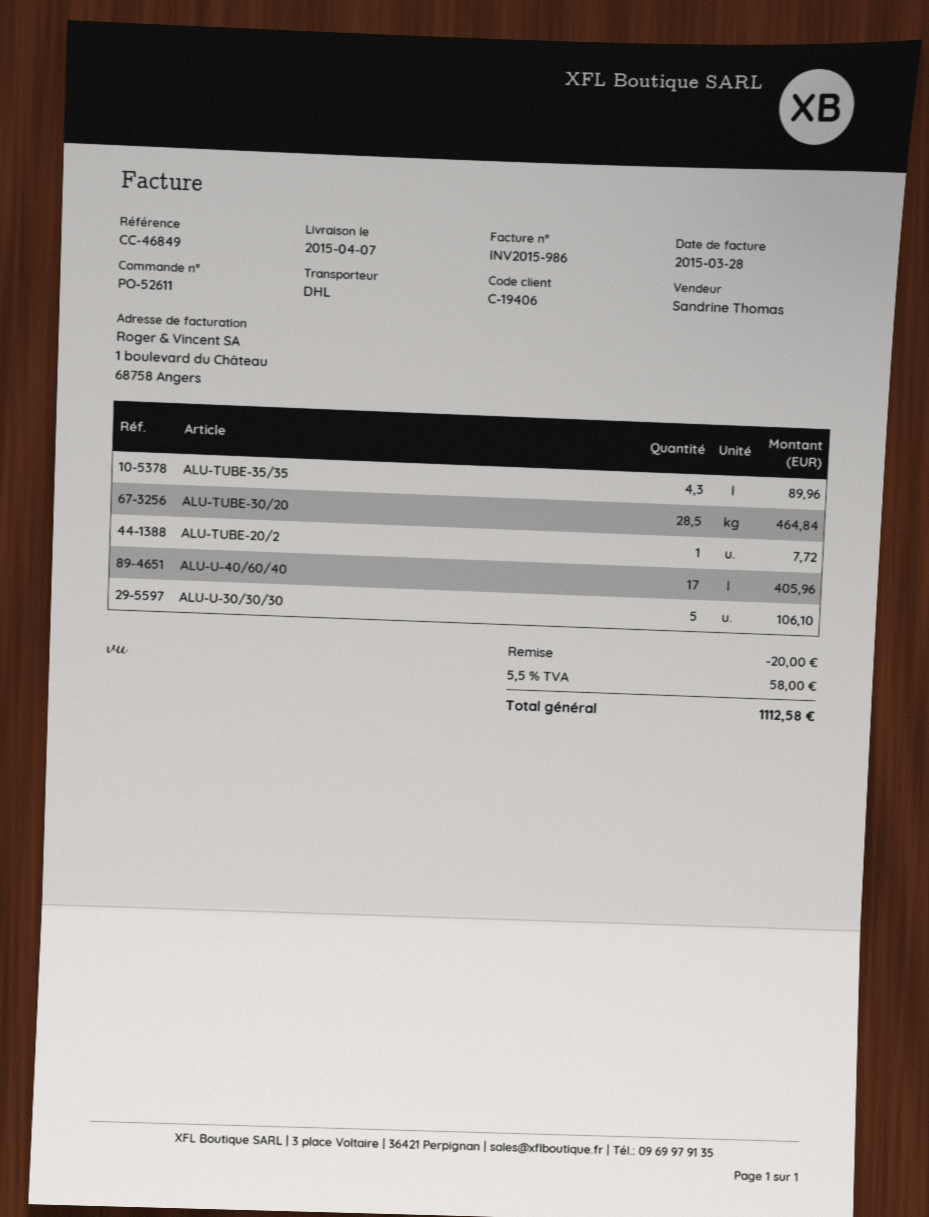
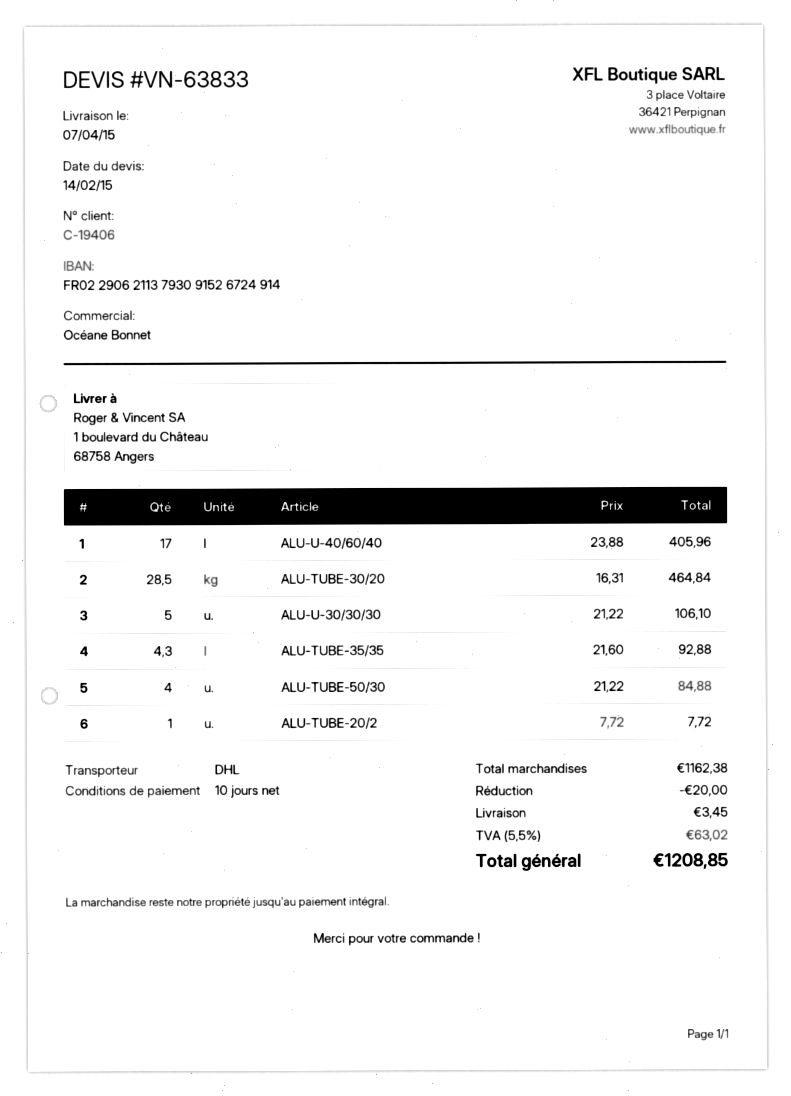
sales rep: Sandrine Thomas -> Océane Bonnet
ALU-TUBE-35/35: 4.3 for 89.96 -> 4.3 for 92.88
ALU-TUBE-50/30: none -> 4 for 84.88
shipping: none -> 3.45
tax: 5.5% = 58.00 -> 5.5% = 63.02
total: 1112.58 -> 1208.85

